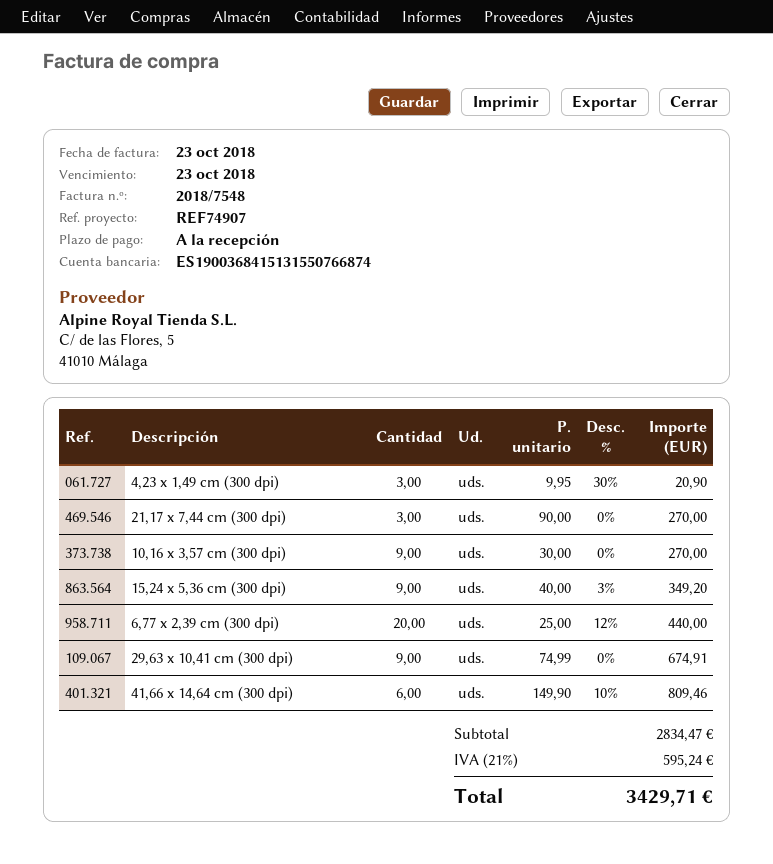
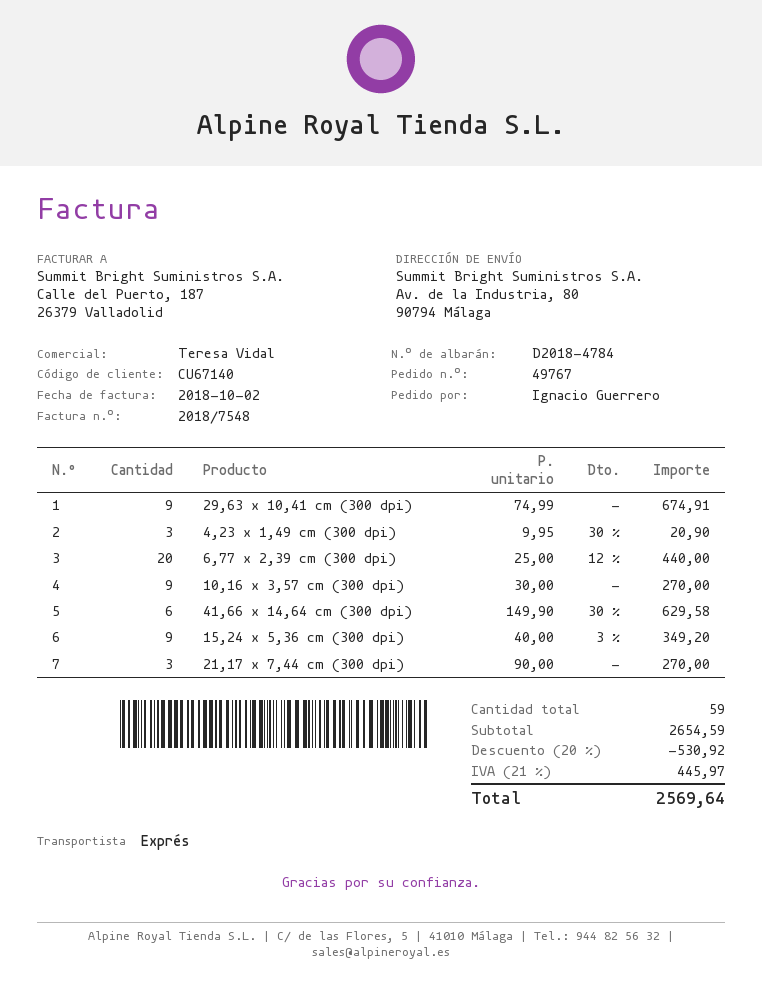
invoice date: 2018-10-23 -> 2018-10-02
41,66 x 14,64 cm (300 dpi): 6 x 149.90 - 10% = 809.46 -> 6 x 149.90 - 30% = 629.58
subtotal: 2834.47 -> 2654.59
discount: none -> 20% = 530.92
tax: 21% = 595.24 -> 21% = 445.97
total: 3429.71 -> 2569.64

